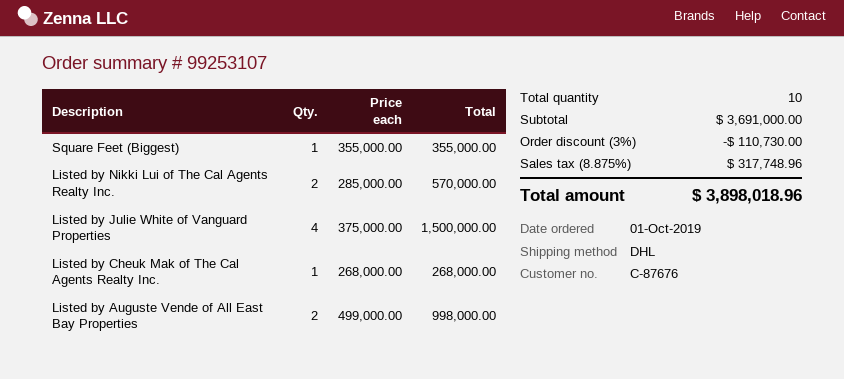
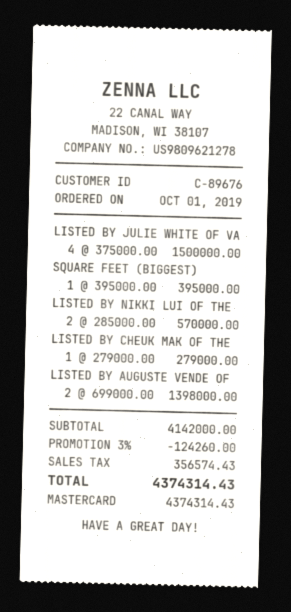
customer number: C-87676 -> C-89676
Square Feet (Biggest): 1 x 355000.00 = 355000.00 -> 1 x 395000.00 = 395000.00
Listed by Cheuk Mak of The Cal Agents Realty Inc.: 1 x 268000.00 = 268000.00 -> 1 x 279000.00 = 279000.00
Listed by Auguste Vende of All East Bay Properties: 2 x 499000.00 = 998000.00 -> 2 x 699000.00 = 1398000.00
subtotal: 3691000.00 -> 4142000.00
discount: 3% = 110730.00 -> 3% = 124260.00
tax: 317748.96 -> 356574.43
total: 3898018.96 -> 4374314.43

